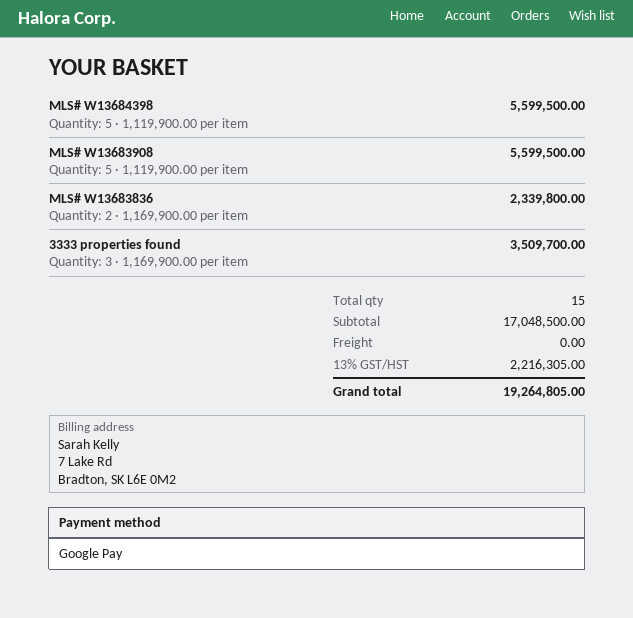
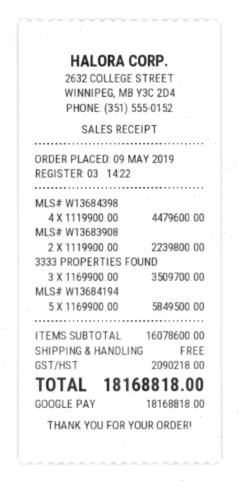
MLS# W13684398: 5 x 1119900.00 = 5599500.00 -> 4 x 1119900.00 = 4479600.00
MLS# W13683908: 5 x 1119900.00 = 5599500.00 -> 2 x 1119900.00 = 2239800.00
MLS# W13683836: 2 x 1169900.00 = 2339800.00 -> none
MLS# W13684194: none -> 5 x 1169900.00 = 5849500.00
subtotal: 17048500.00 -> 16078600.00
tax: 2216305.00 -> 2090218.00
total: 19264805.00 -> 18168818.00

